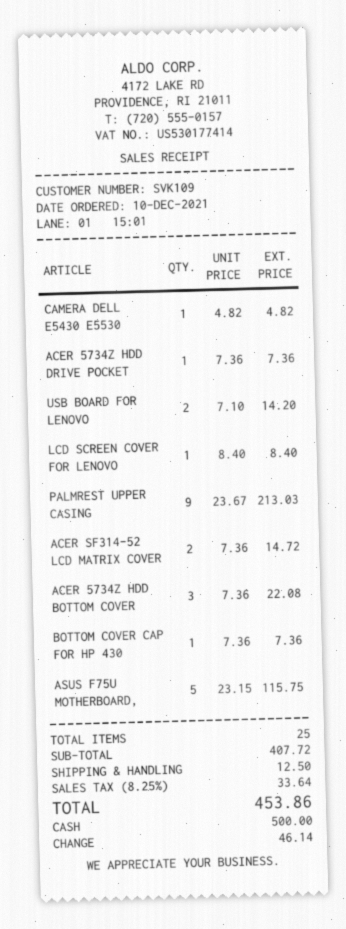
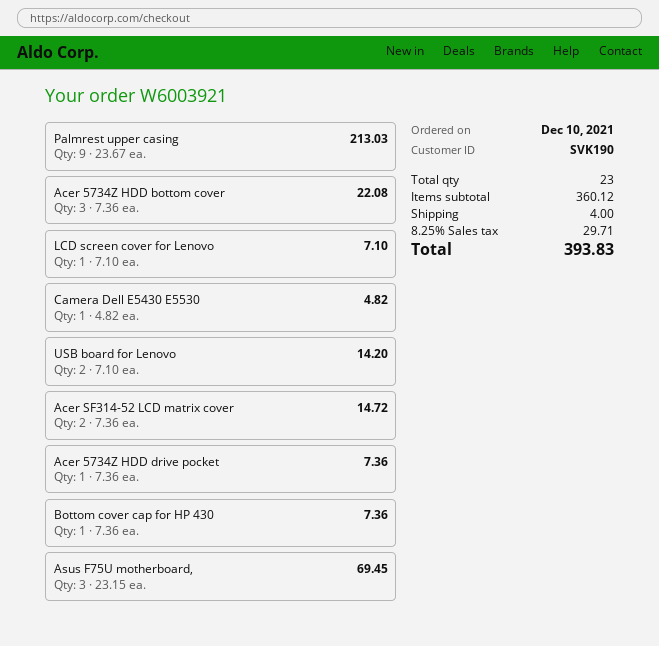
customer number: SVK109 -> SVK190
LCD SCREEN COVER FOR LENOVO: 1 x 8.40 = 8.40 -> 1 x 7.10 = 7.10
ASUS F75U MOTHERBOARD,: 5 x 23.15 = 115.75 -> 3 x 23.15 = 69.45
total quantity: 25 -> 23
subtotal: 407.72 -> 360.12
shipping: 12.50 -> 4.00
tax: 8.25% = 33.64 -> 8.25% = 29.71
total: 453.86 -> 393.83

